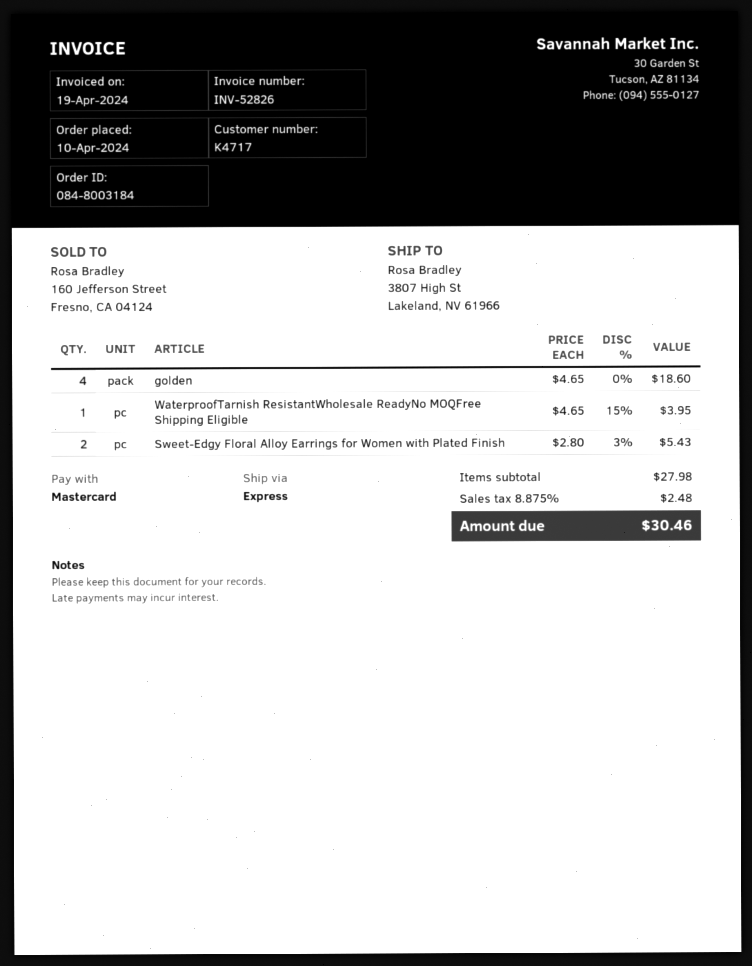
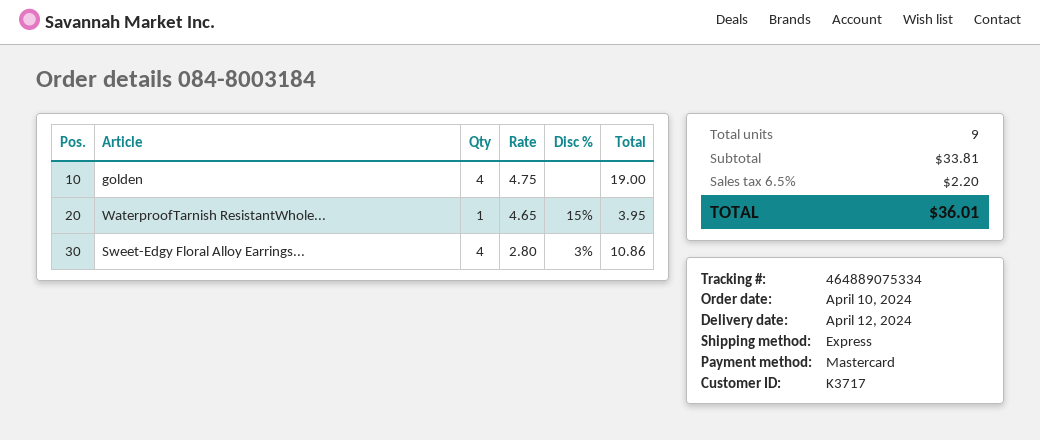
customer number: K4717 -> K3717
golden: 4 x 4.65 = 18.60 -> 4 x 4.75 = 19.00
Sweet-Edgy Floral Alloy Earrings for Women with Plated Finish: 2 x 2.80 - 3% = 5.43 -> 4 x 2.80 - 3% = 10.86
subtotal: 27.98 -> 33.81
tax: 8.875% = 2.48 -> 6.5% = 2.20
total: 30.46 -> 36.01

